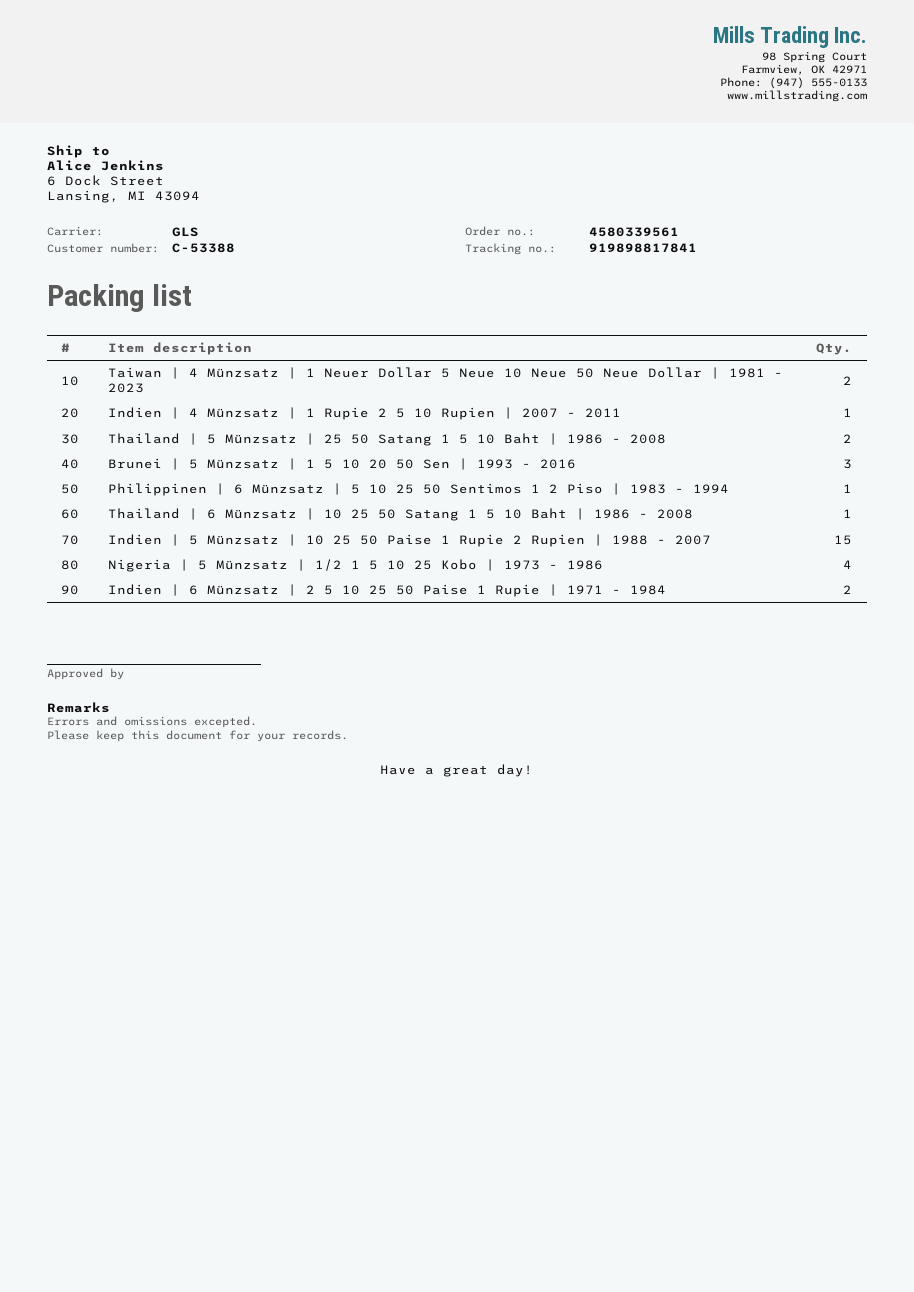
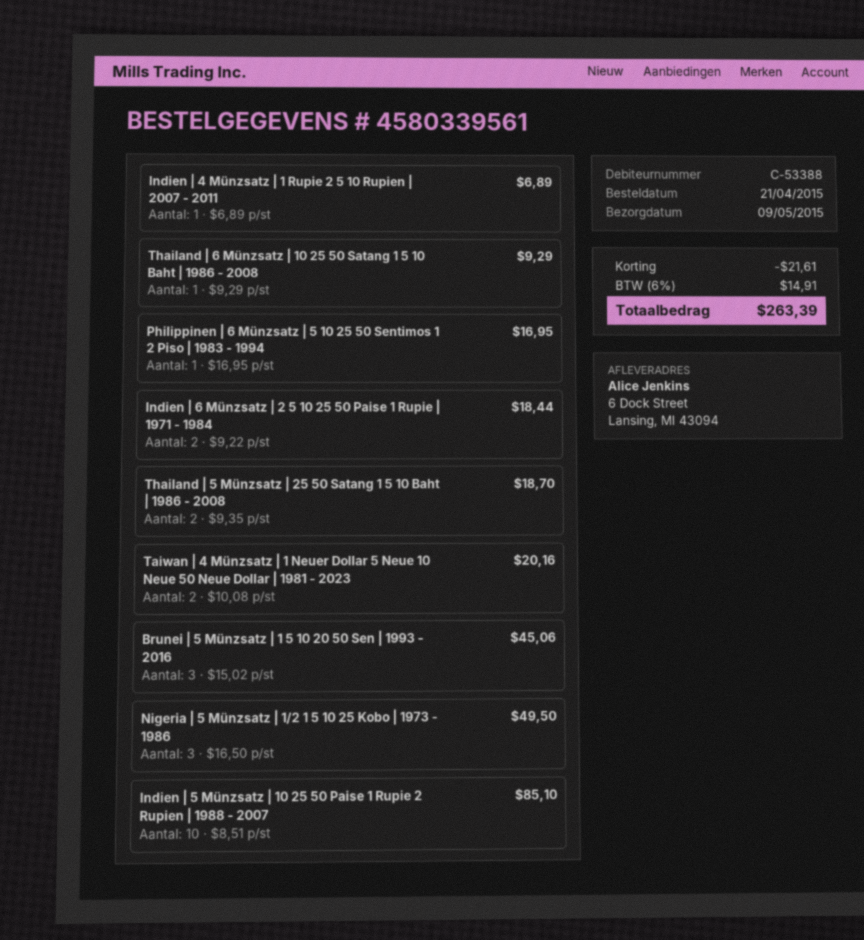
Indien | 5 Münzsatz | 10 25 50 Paise 1 Rupie 2 Rupien | 1988 - 2007: 15 -> 10
Nigeria | 5 Münzsatz | 1/2 1 5 10 25 Kobo | 1973 - 1986: 4 -> 3

